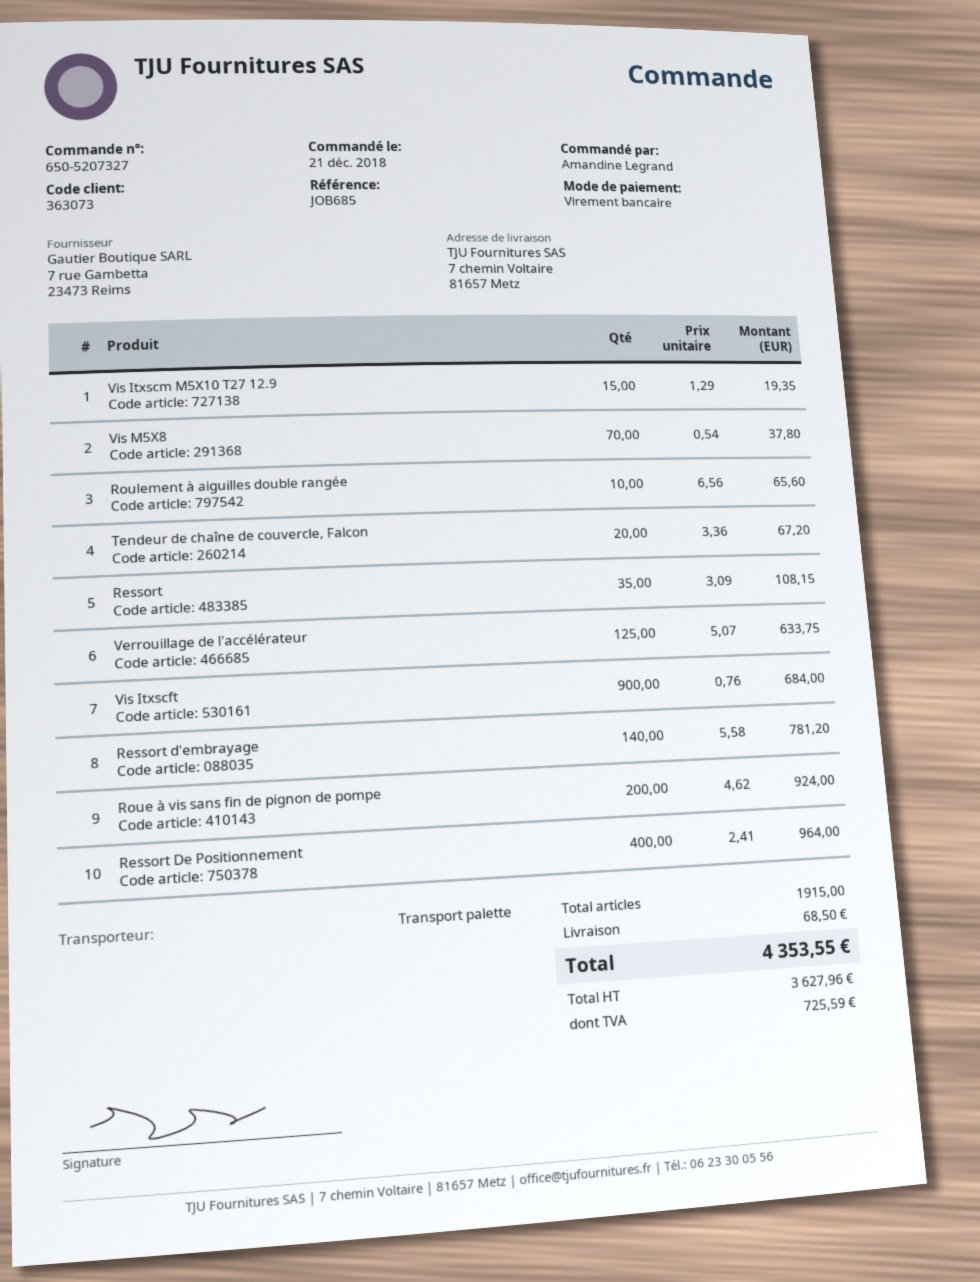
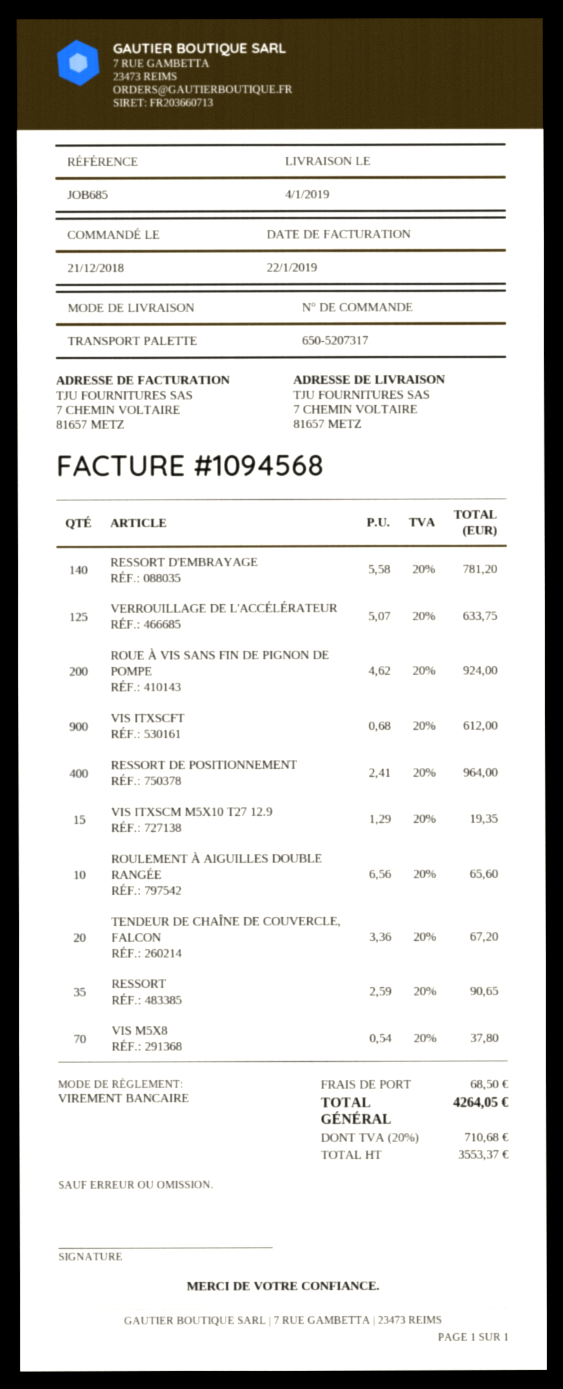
order number: 650-5207327 -> 650-5207317
Ressort: 35 x 3.09 = 108.15 -> 35 x 2.59 = 90.65
Vis Itxscft: 900 x 0.76 = 684.00 -> 900 x 0.68 = 612.00
net: 3627.96 -> 3553.37
tax: 725.59 -> 710.68
total: 4353.55 -> 4264.05

